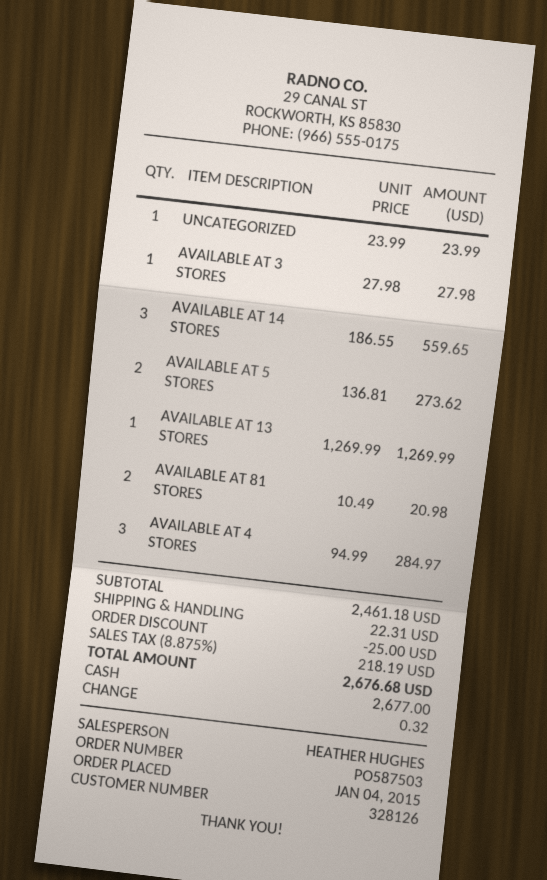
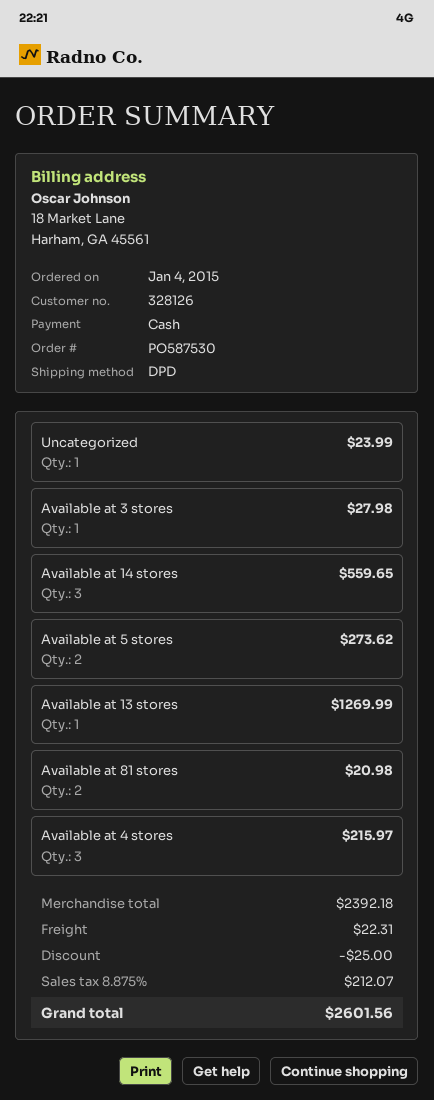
order number: PO587503 -> PO587530
AVAILABLE AT 4 STORES: 3 for 284.97 -> 3 for 215.97
subtotal: 2461.18 -> 2392.18
tax: 8.875% = 218.19 -> 8.875% = 212.07
total: 2676.68 -> 2601.56

